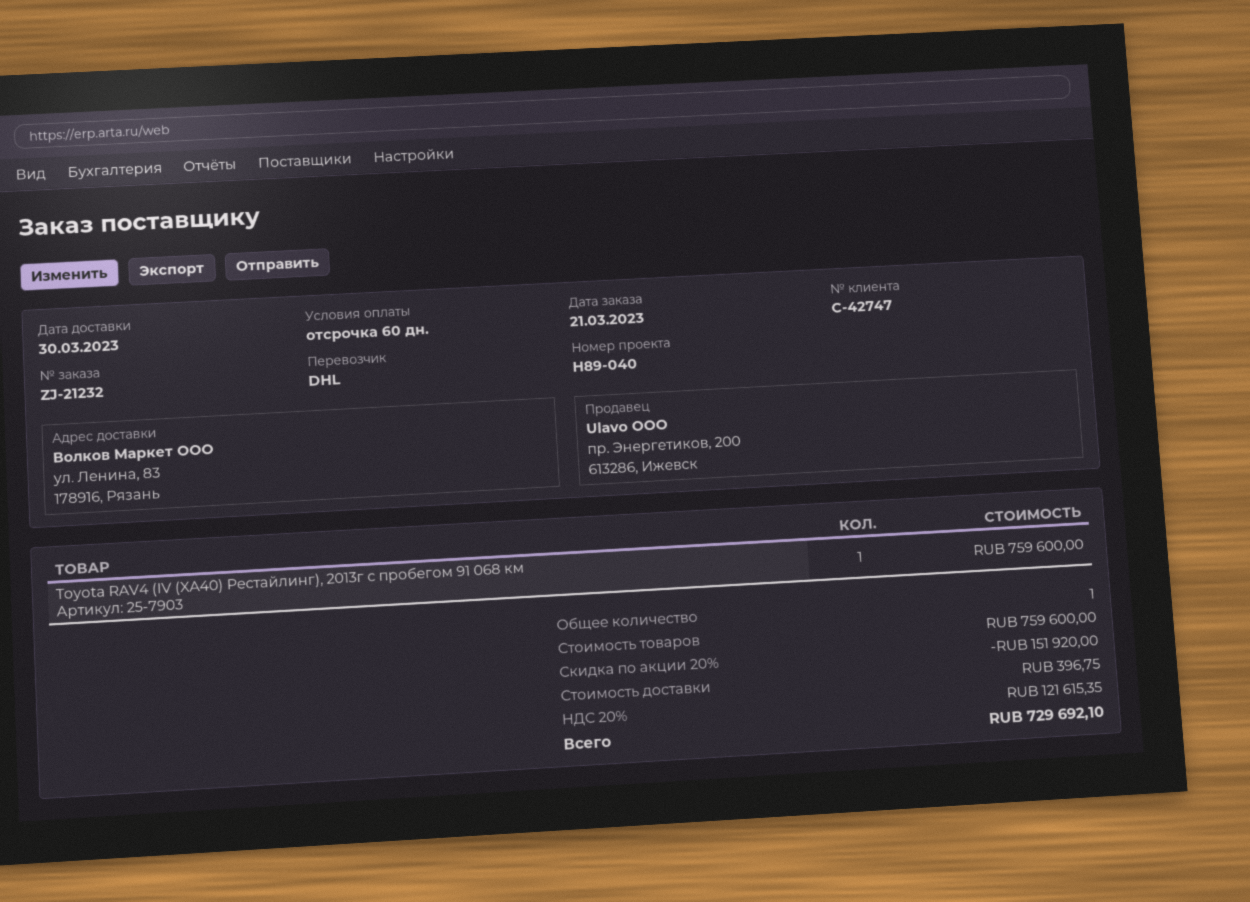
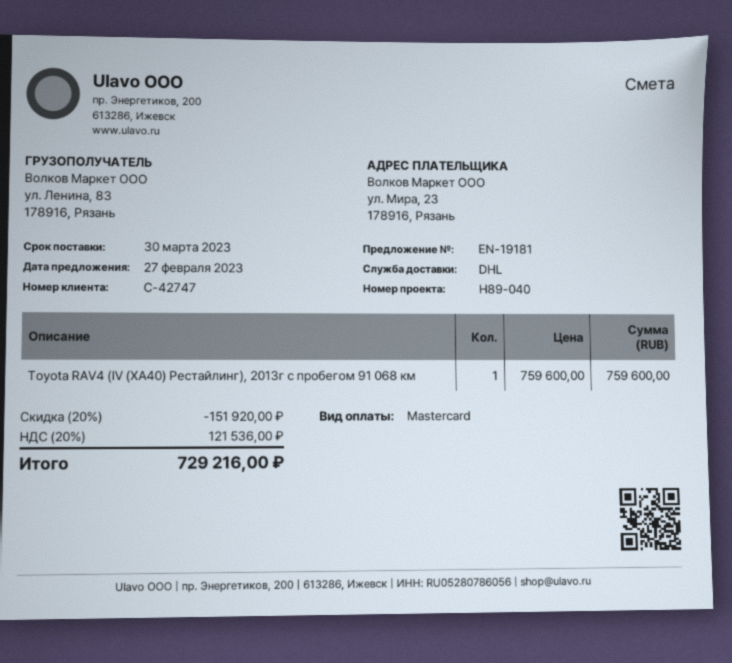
shipping: 396.75 -> none
tax: 20% = 121615.35 -> 20% = 121536.00
total: 729692.10 -> 729216.00

